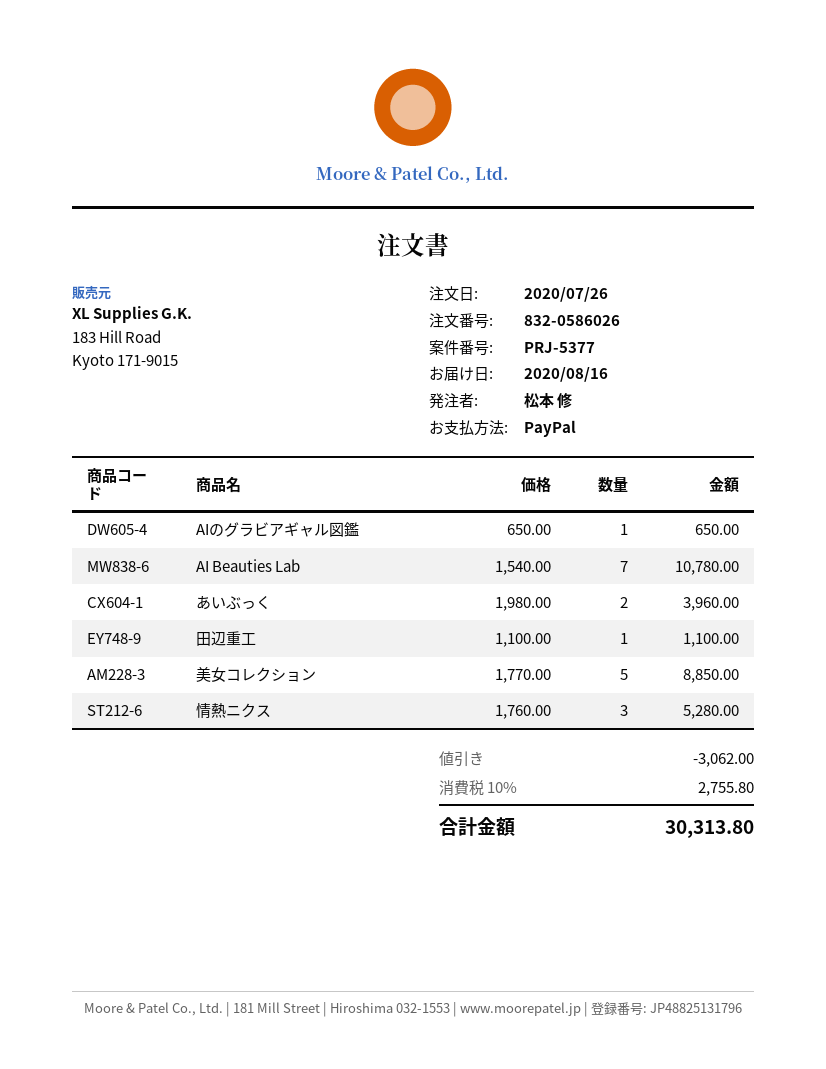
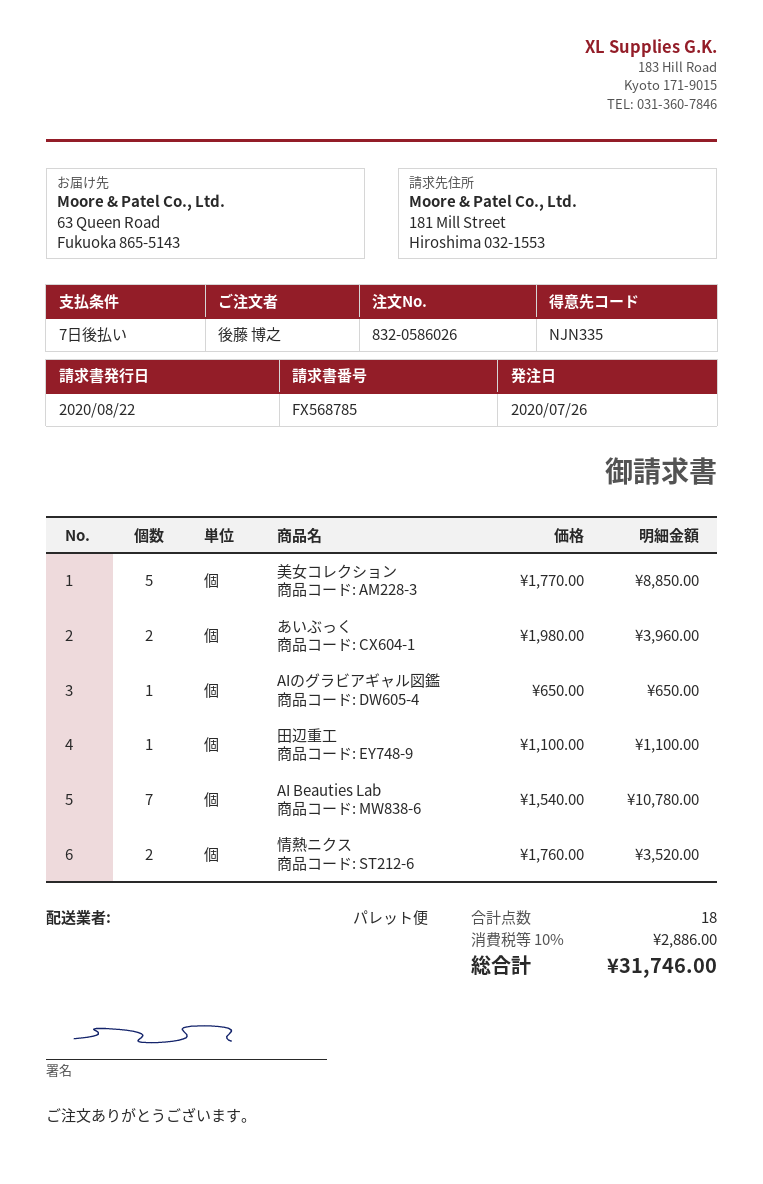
ordered by: 松本 修 -> 後藤 博之
情熱ニクス: 3 x 1760.00 = 5280.00 -> 2 x 1760.00 = 3520.00
discount: 3062.00 -> none
tax: 10% = 2755.80 -> 10% = 2886.00
total: 30313.80 -> 31746.00

